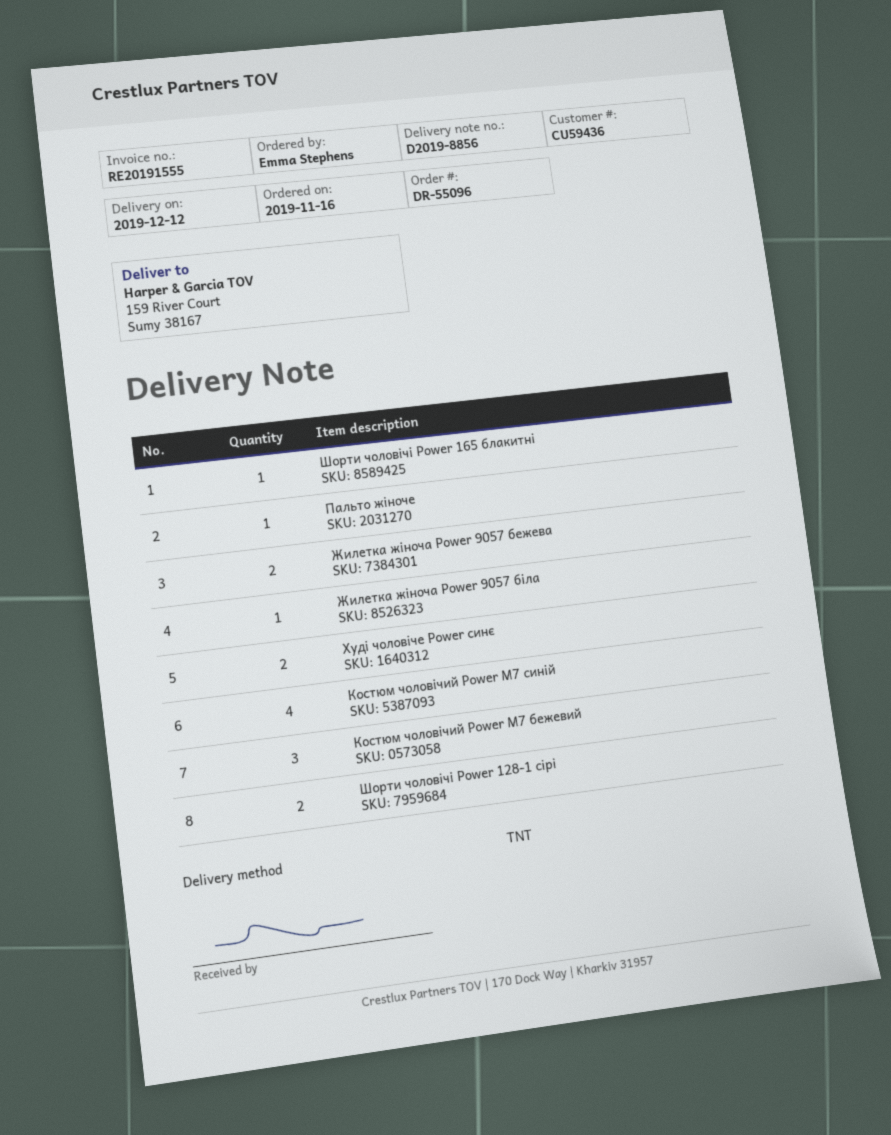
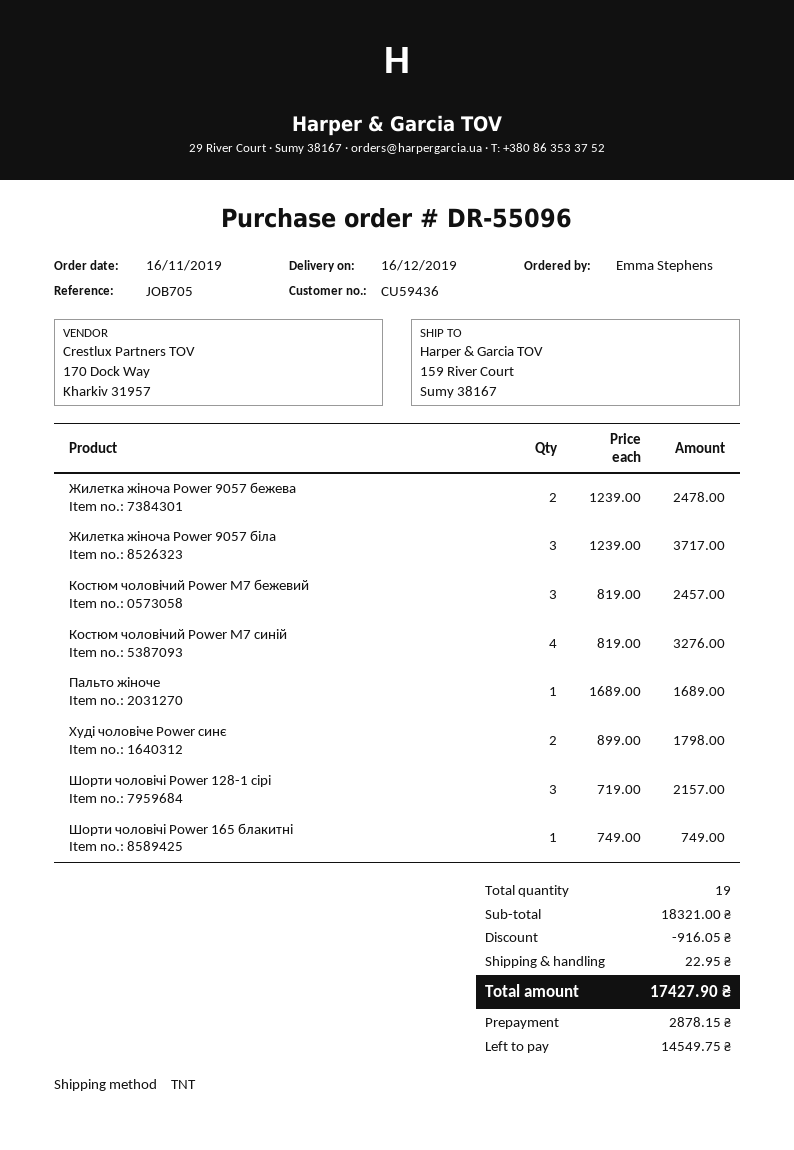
delivery date: 2019-12-12 -> 2019-12-16
Жилетка жіноча Power 9057 біла: 1 -> 3
Шорти чоловічі Power 128-1 сірі: 2 -> 3

